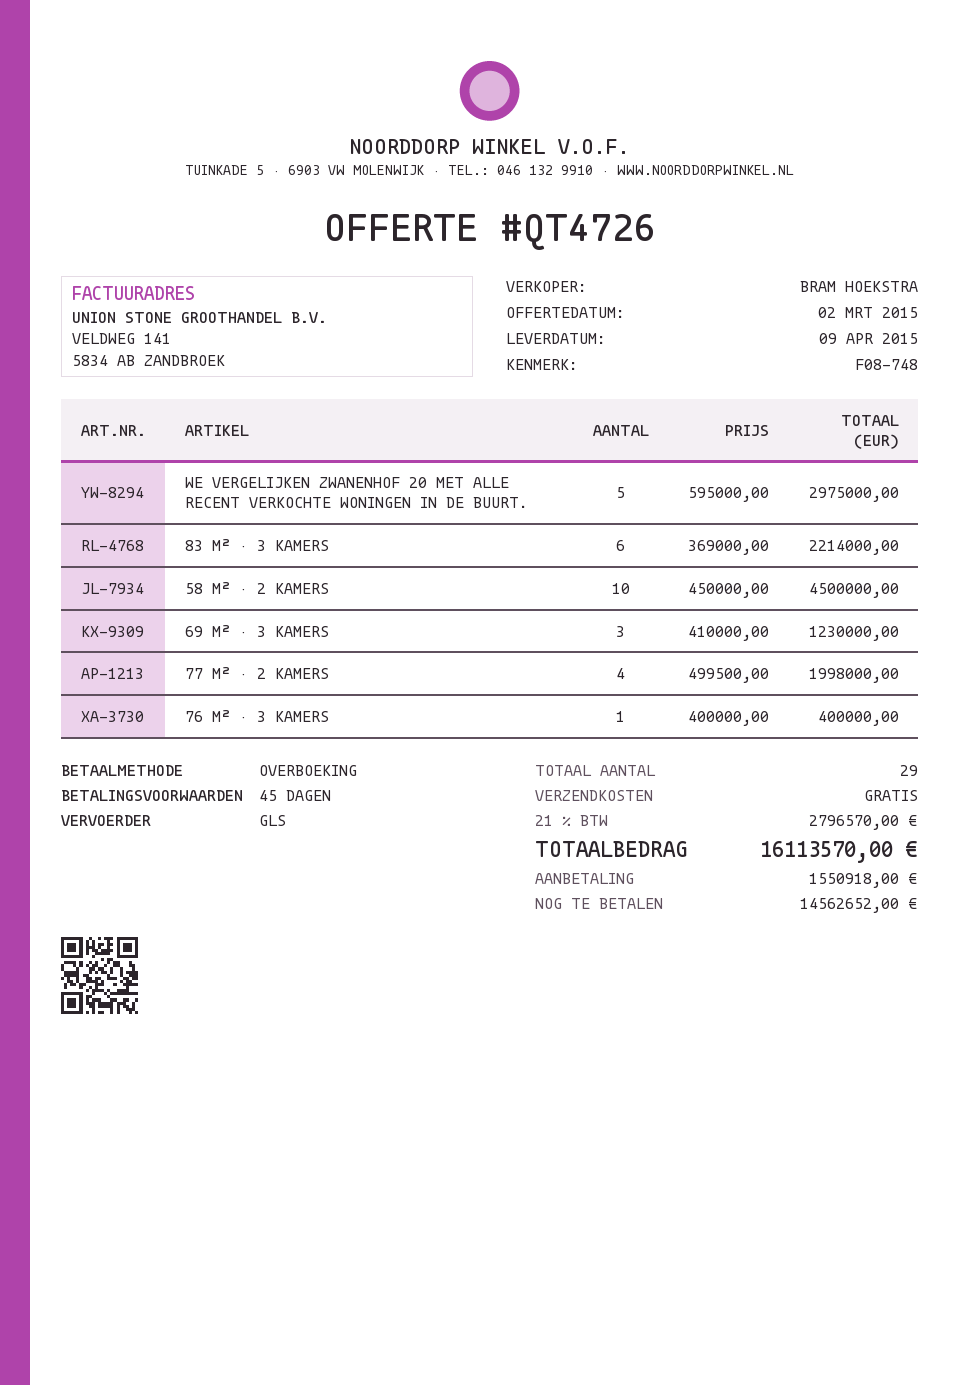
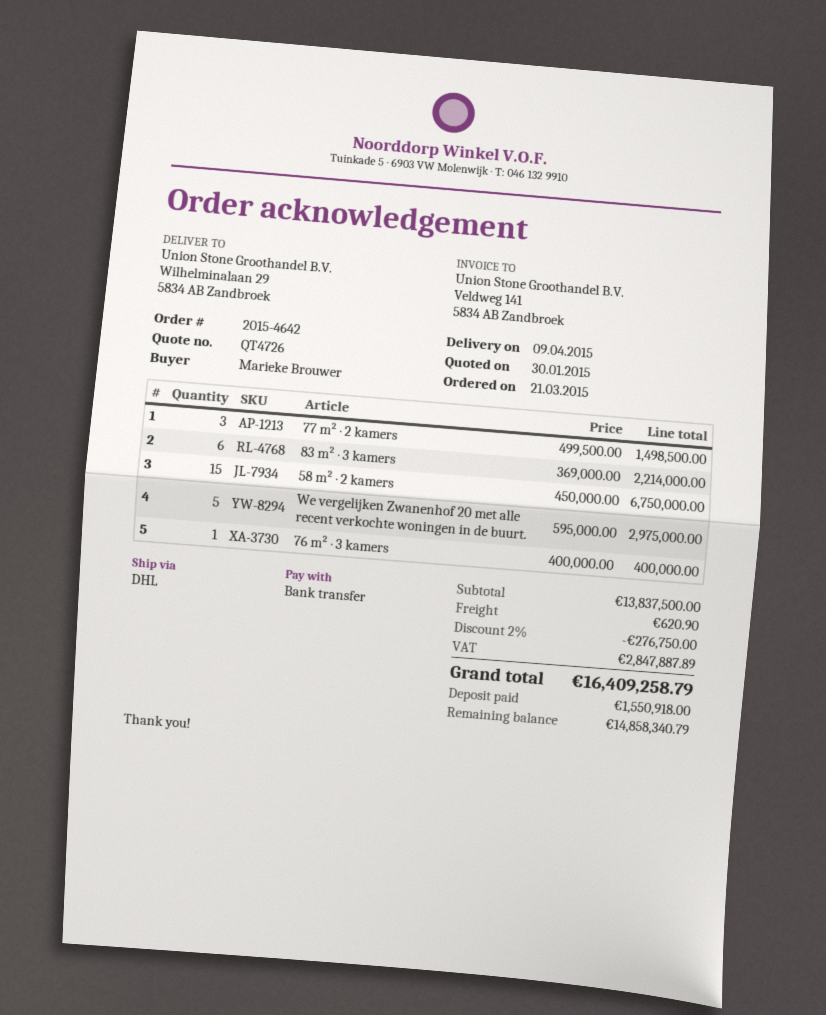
quote date: 2015-03-02 -> 2015-01-30
shipping method: GLS -> DHL
58 M² · 2 KAMERS: 10 x 450000.00 = 4500000.00 -> 15 x 450000.00 = 6750000.00
69 M² · 3 KAMERS: 3 x 410000.00 = 1230000.00 -> none
77 M² · 2 KAMERS: 4 x 499500.00 = 1998000.00 -> 3 x 499500.00 = 1498500.00
discount: none -> 2% = 276750.00
shipping: 0.00 -> 620.90
tax: 2796570.00 -> 2847887.89
total: 16113570.00 -> 16409258.79
balance: 14562652.00 -> 14858340.79

